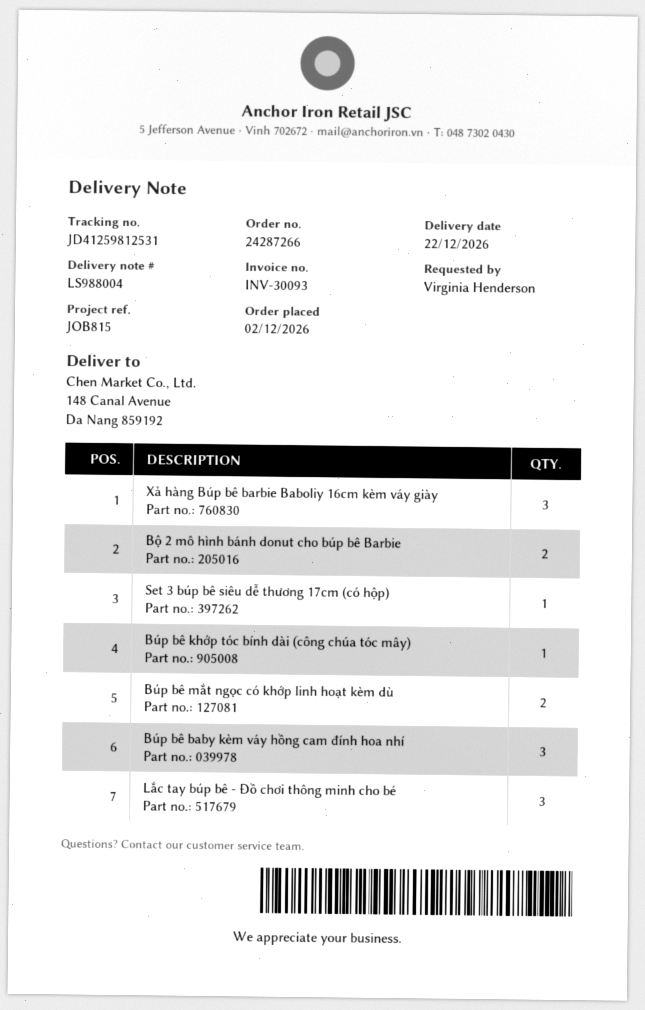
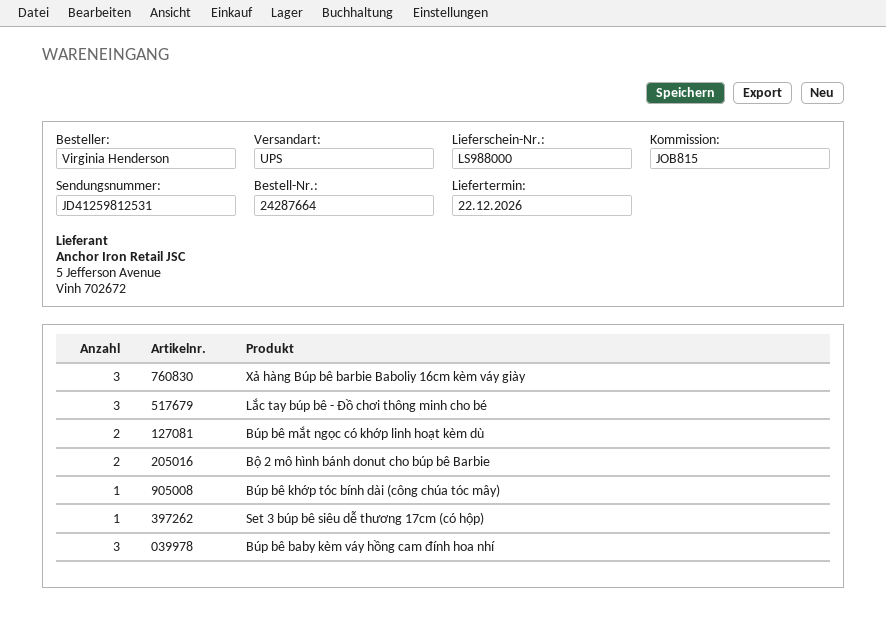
order number: 24287266 -> 24287664
delivery note number: LS988004 -> LS988000

